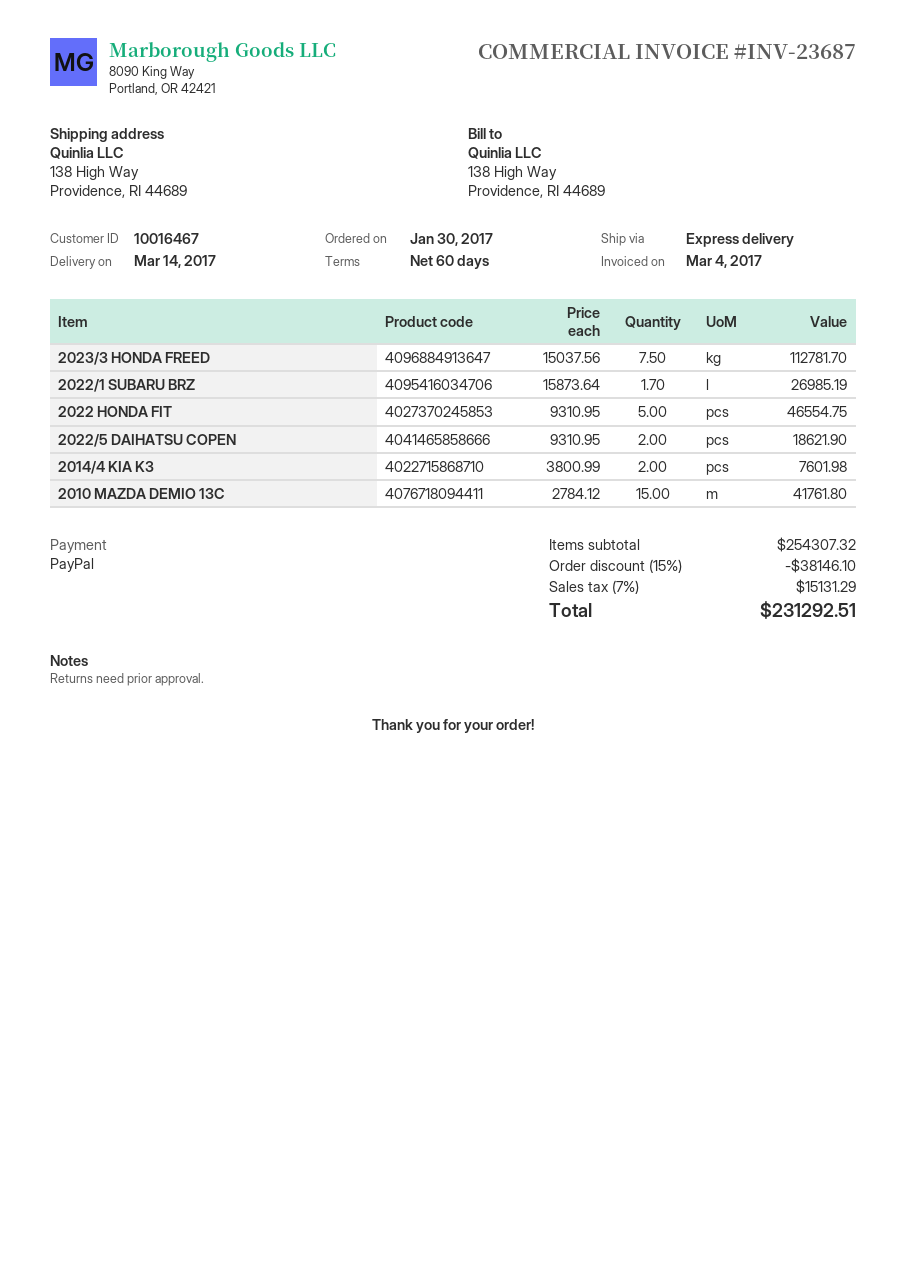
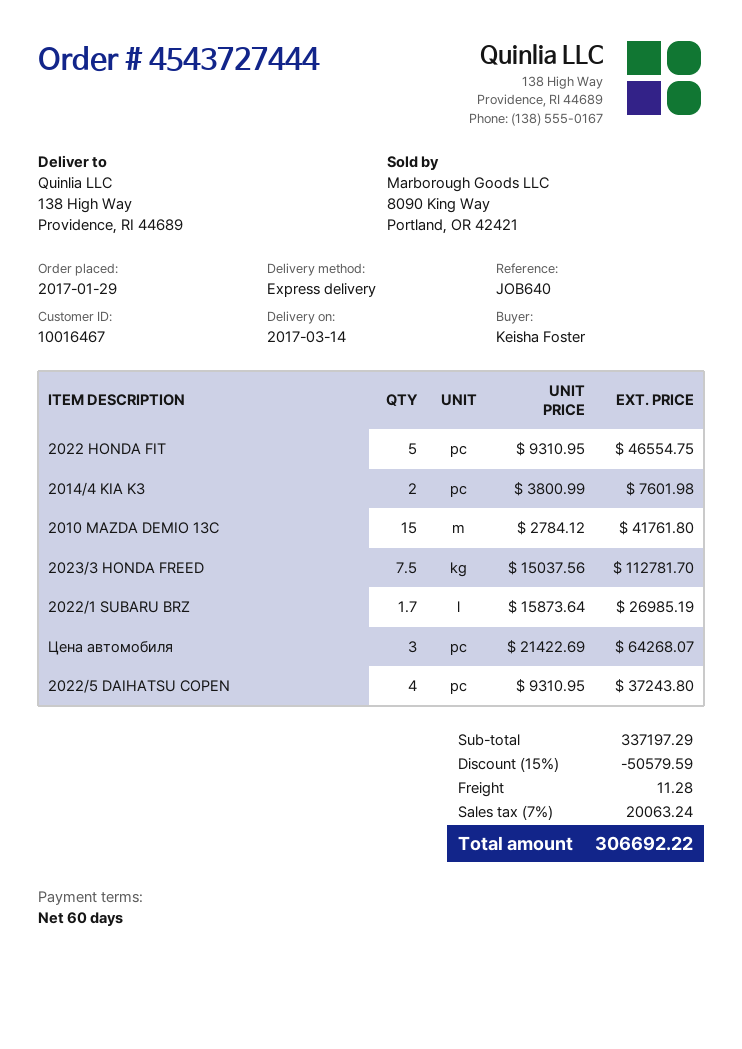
order date: 2017-01-30 -> 2017-01-29
2022/5 DAIHATSU COPEN: 2 x 9310.95 = 18621.90 -> 4 x 9310.95 = 37243.80
Цена автомобиля: none -> 3 x 21422.69 = 64268.07
subtotal: 254307.32 -> 337197.29
discount: 15% = 38146.10 -> 15% = 50579.59
shipping: none -> 11.28
tax: 7% = 15131.29 -> 7% = 20063.24
total: 231292.51 -> 306692.22

